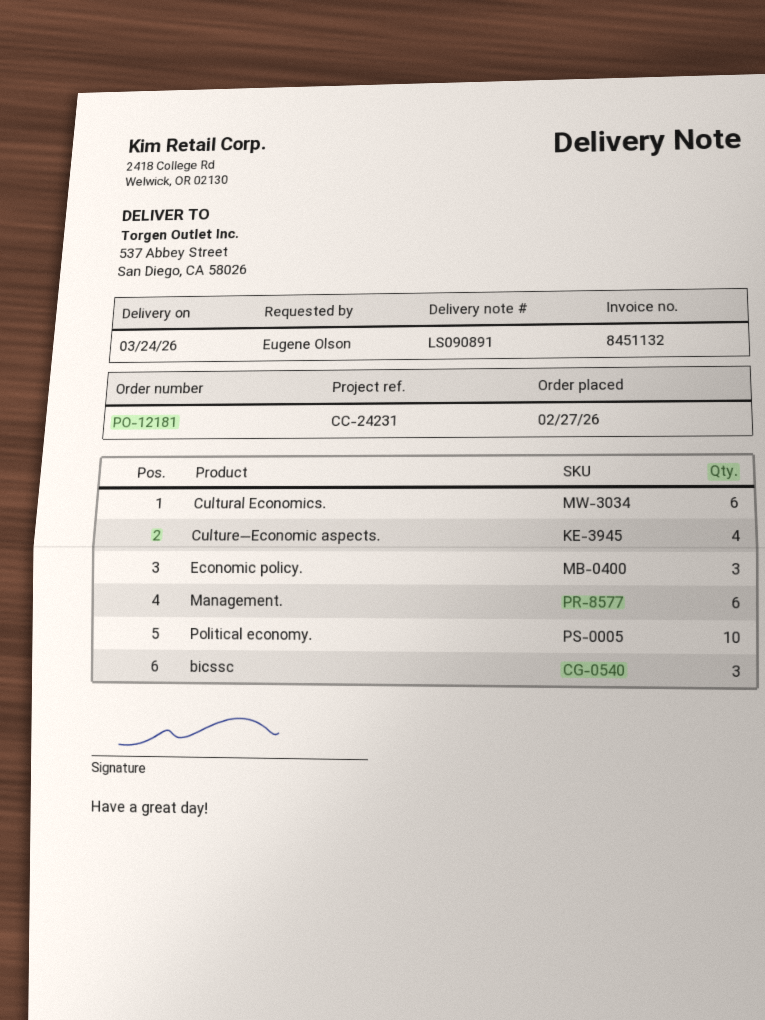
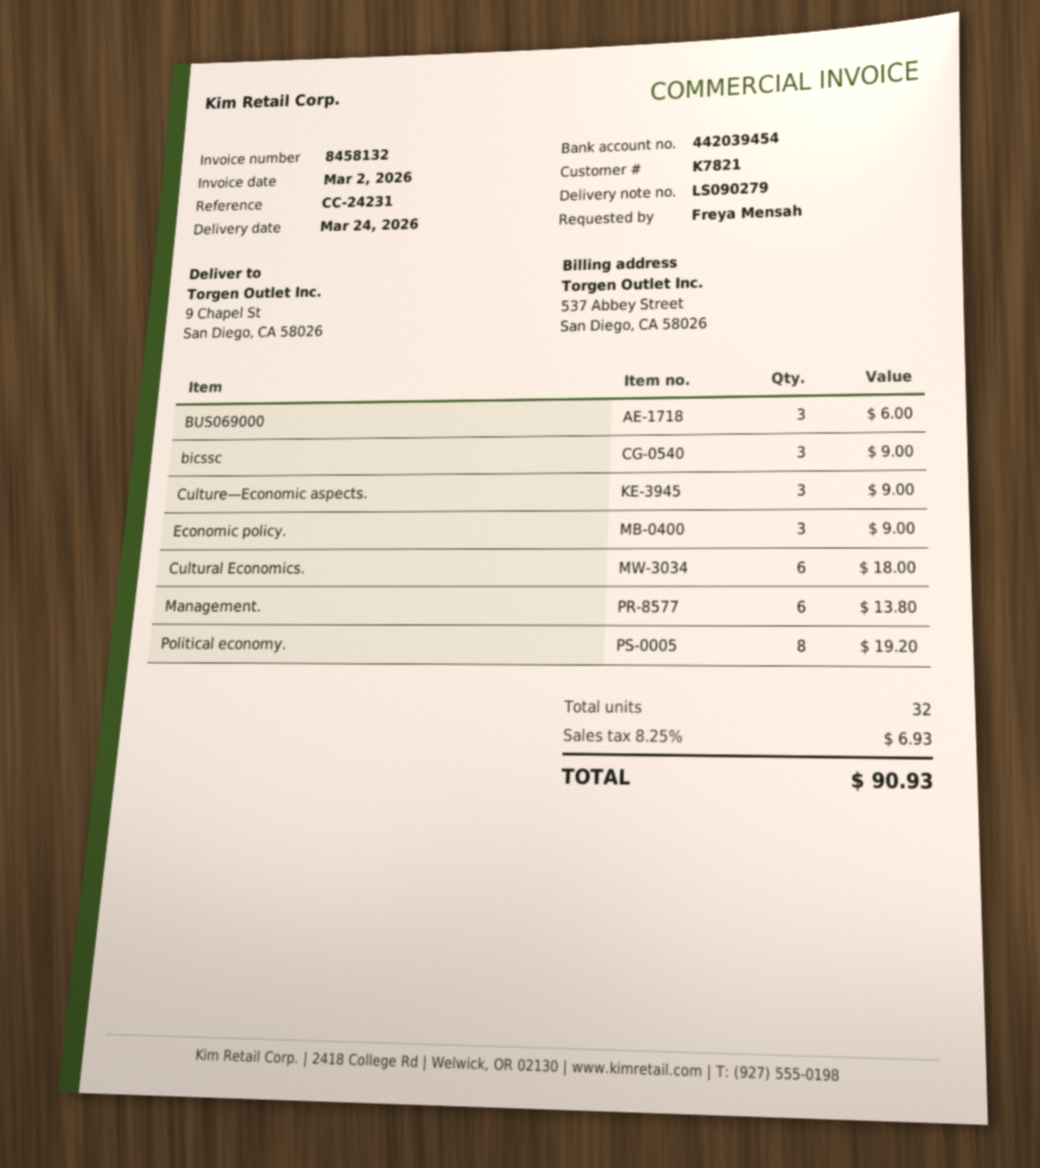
delivery note number: LS090891 -> LS090279
invoice number: 8451132 -> 8458132
ordered by: Eugene Olson -> Freya Mensah
ship to: 537 Abbey Street, San Diego, CA 58026 -> 9 Chapel St, San Diego, CA 58026
Culture—Economic aspects.: 4 -> 3
Political economy.: 10 -> 8
BUS069000: none -> 3

